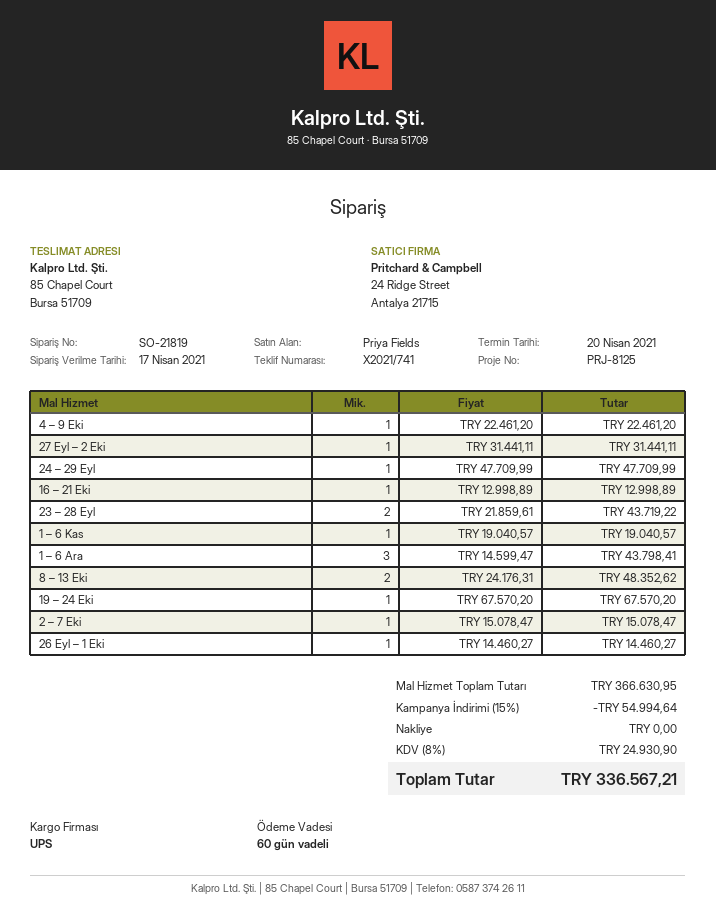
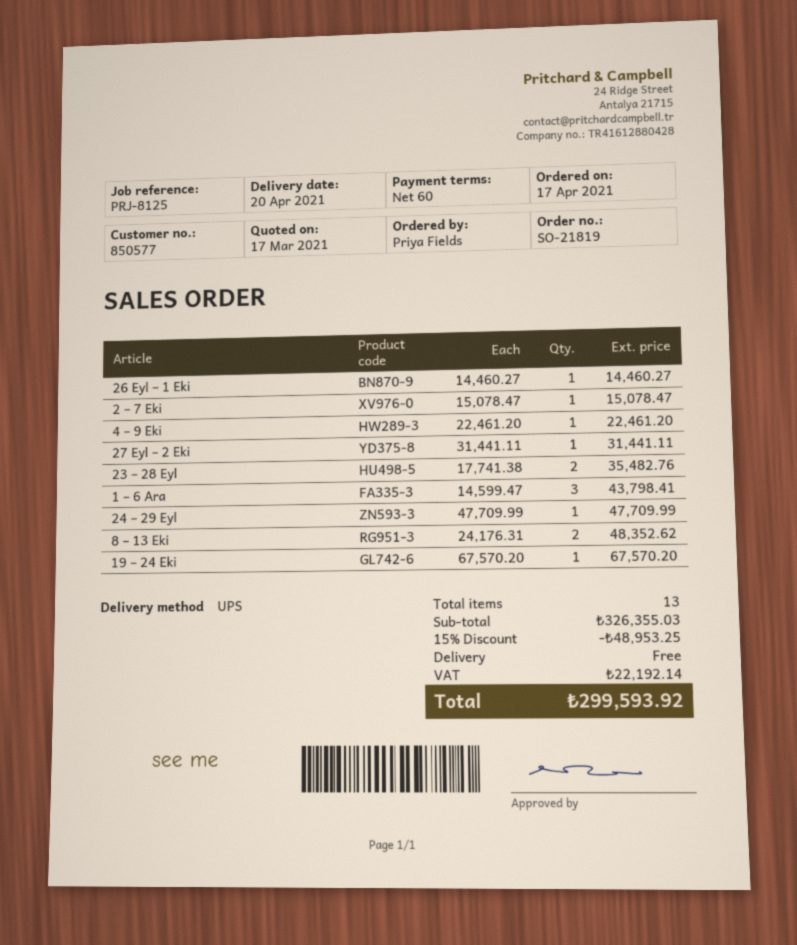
16 – 21 Eki: 1 x 12998.89 = 12998.89 -> none
23 – 28 Eyl: 2 x 21859.61 = 43719.22 -> 2 x 17741.38 = 35482.76
1 – 6 Kas: 1 x 19040.57 = 19040.57 -> none
subtotal: 366630.95 -> 326355.03
discount: 15% = 54994.64 -> 15% = 48953.25
tax: 24930.90 -> 22192.14
total: 336567.21 -> 299593.92

